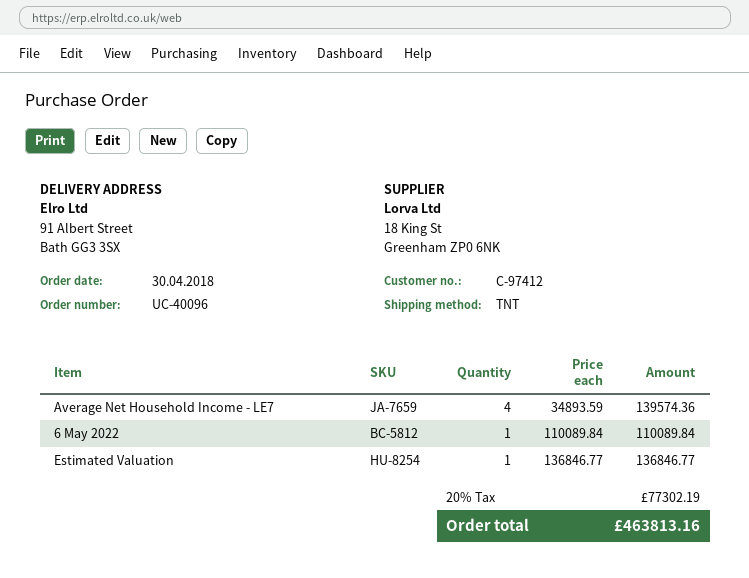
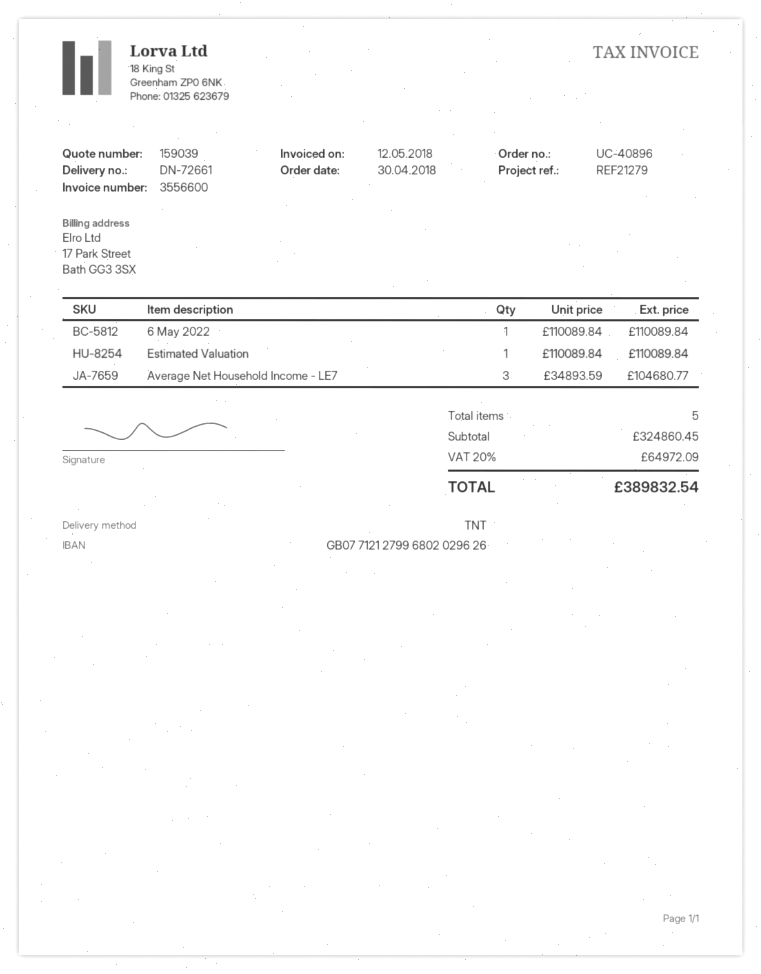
order number: UC-40096 -> UC-40896
Average Net Household Income - LE7: 4 x 34893.59 = 139574.36 -> 3 x 34893.59 = 104680.77
Estimated Valuation: 1 x 136846.77 = 136846.77 -> 1 x 110089.84 = 110089.84
tax: 20% = 77302.19 -> 20% = 64972.09
total: 463813.16 -> 389832.54

